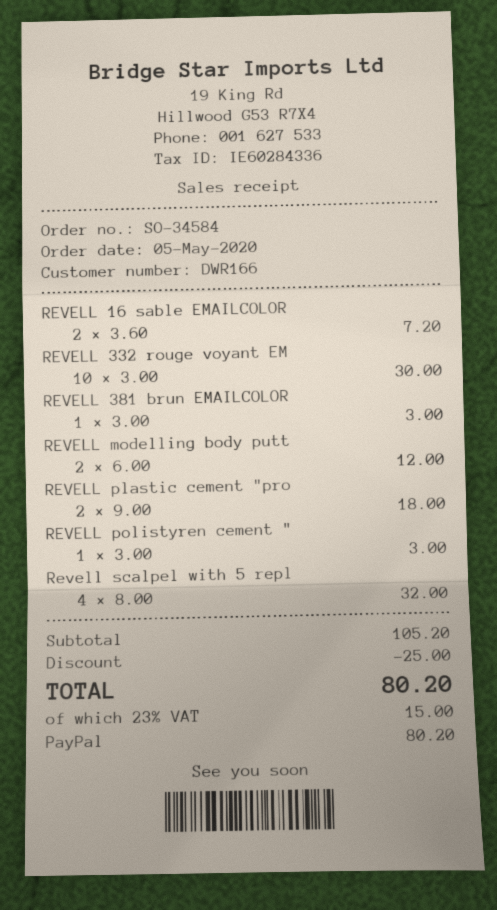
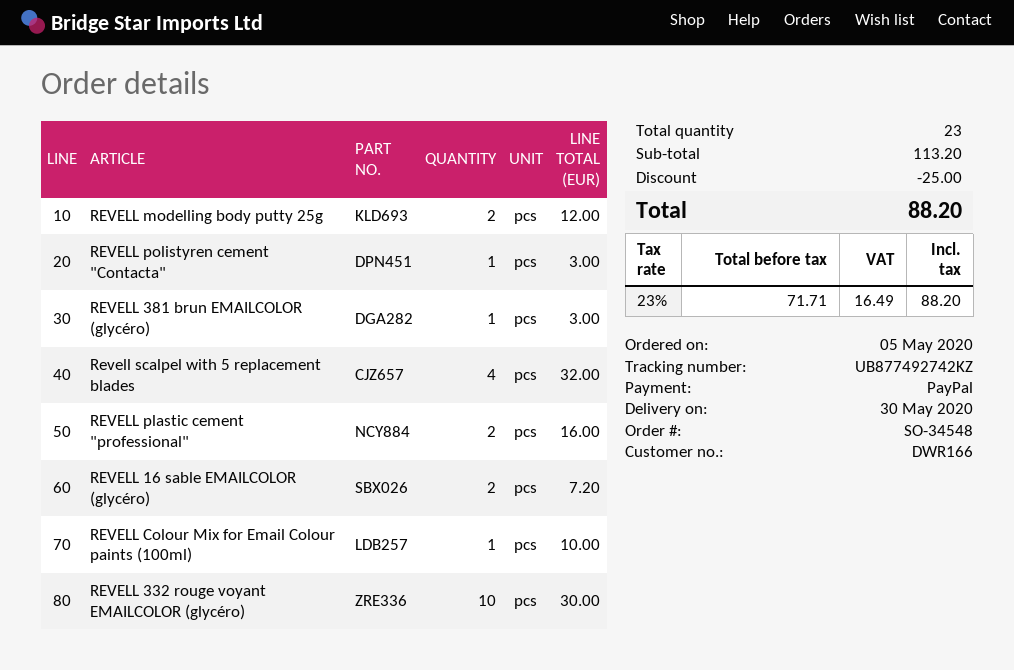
order number: SO-34584 -> SO-34548
REVELL plastic cement "pro: 2 for 18.00 -> 2 for 16.00
REVELL Colour Mix for Email Colour paints (100ml): none -> 1 for 10.00
subtotal: 105.20 -> 113.20
tax: 23% = 15.00 -> 23% = 16.49
total: 80.20 -> 88.20

